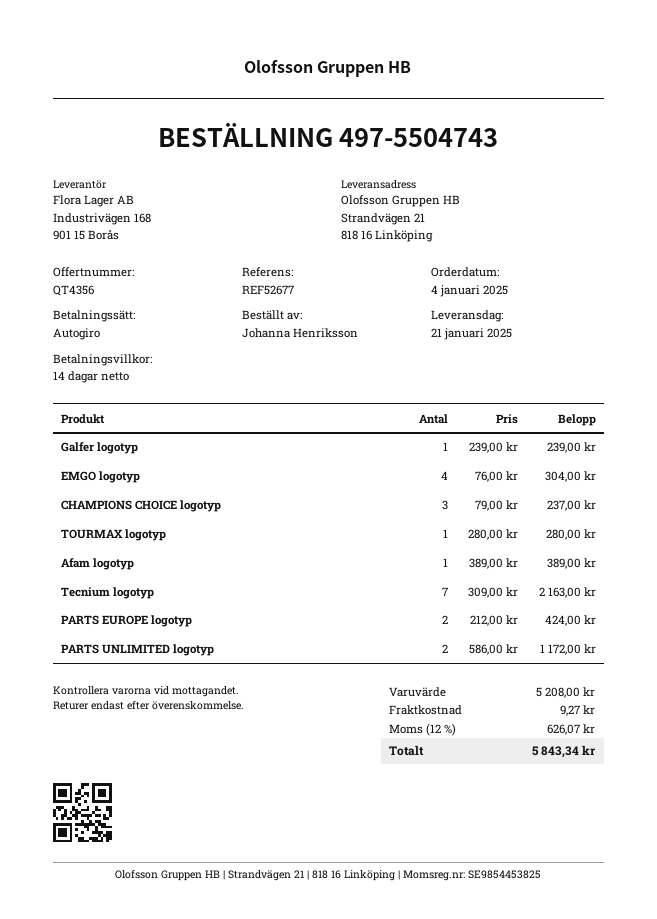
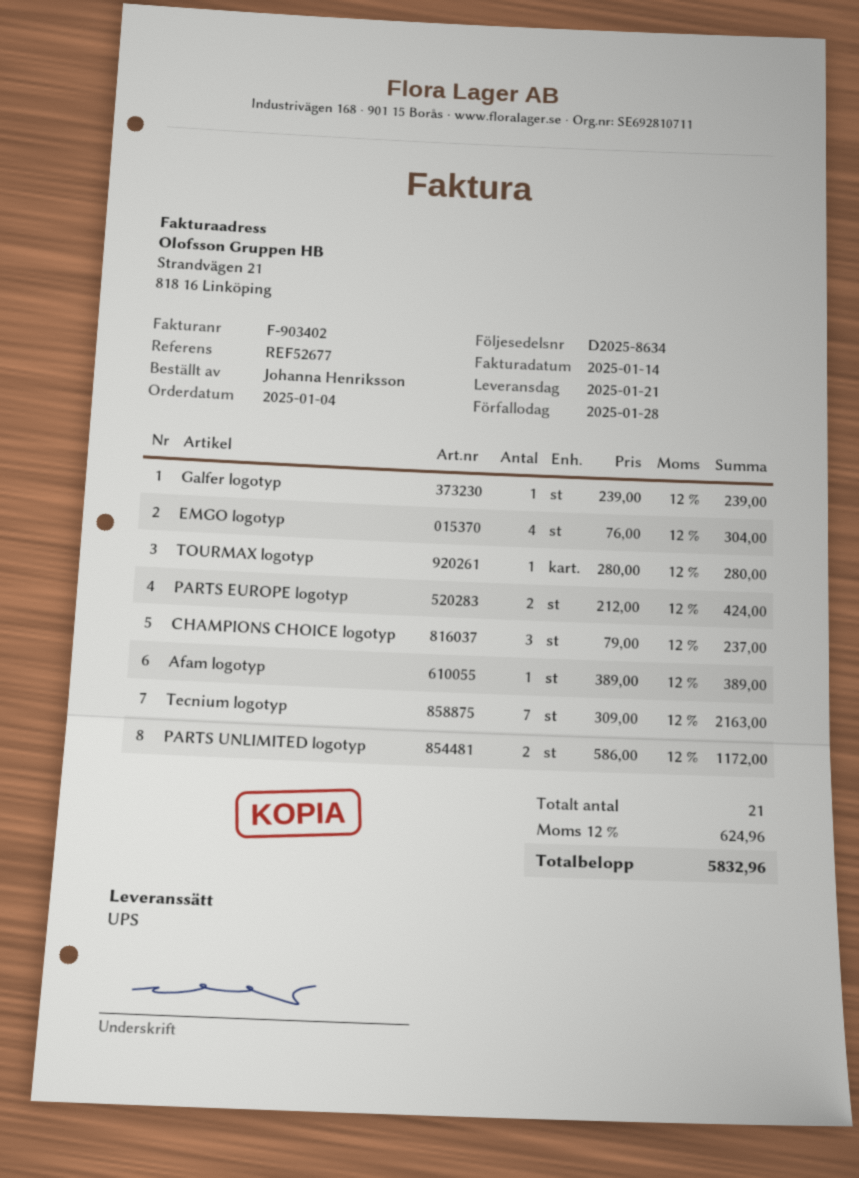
shipping: 9.27 -> none
tax: 12% = 626.07 -> 12% = 624.96
total: 5843.34 -> 5832.96

